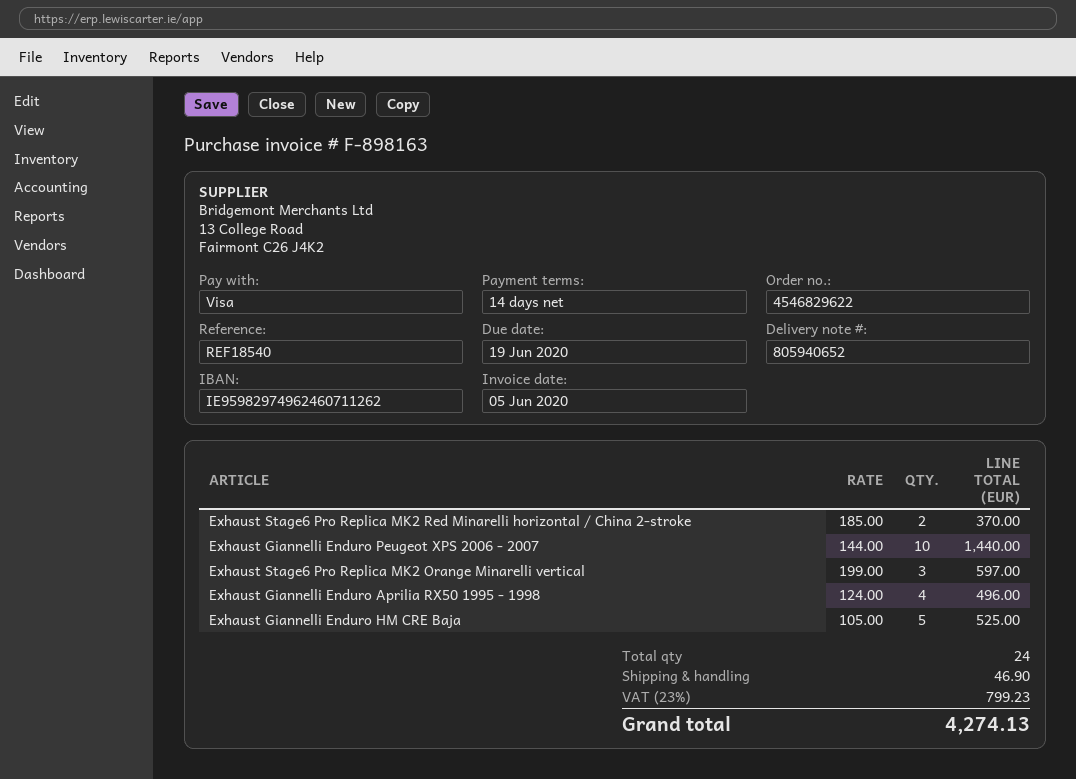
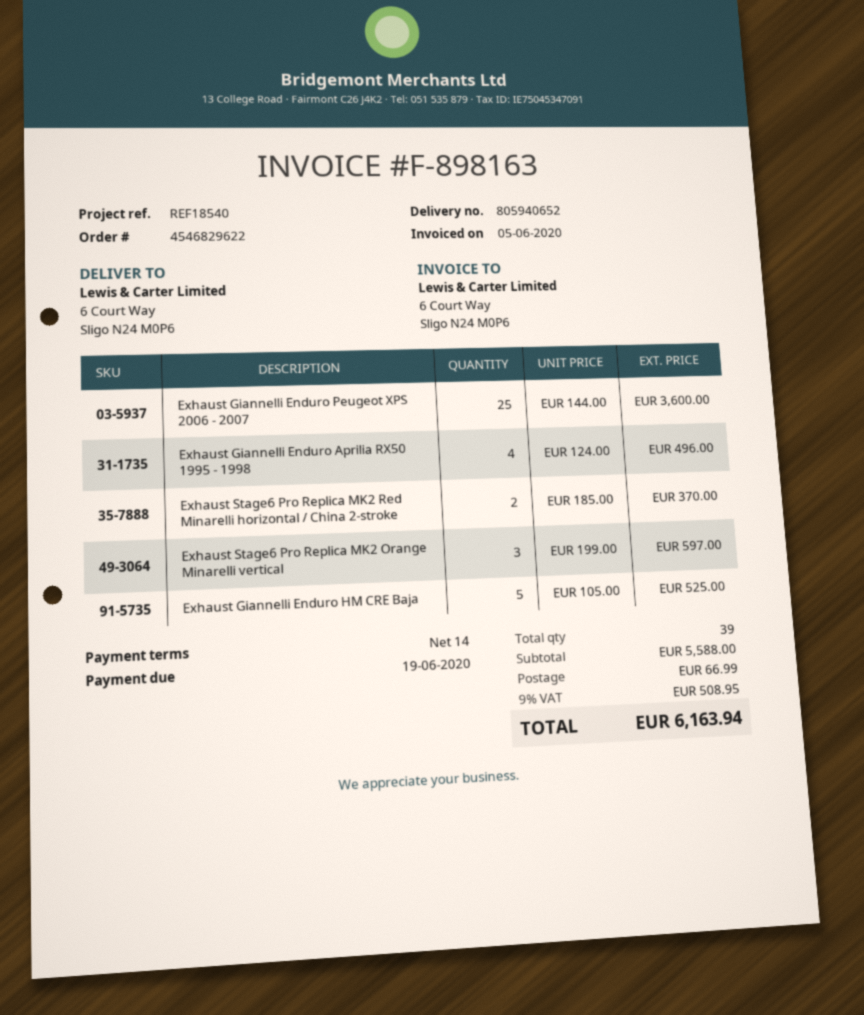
Exhaust Giannelli Enduro Peugeot XPS 2006 - 2007: 10 x 144.00 = 1440.00 -> 25 x 144.00 = 3600.00
total quantity: 24 -> 39
shipping: 46.90 -> 66.99
tax: 23% = 799.23 -> 9% = 508.95
total: 4274.13 -> 6163.94

